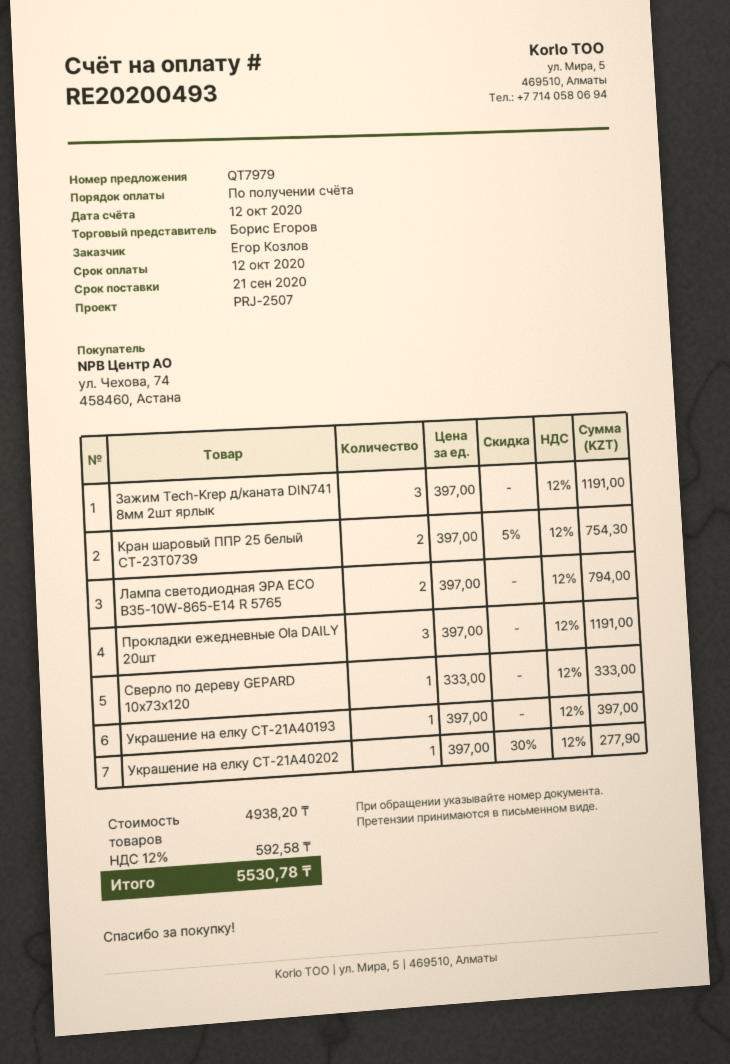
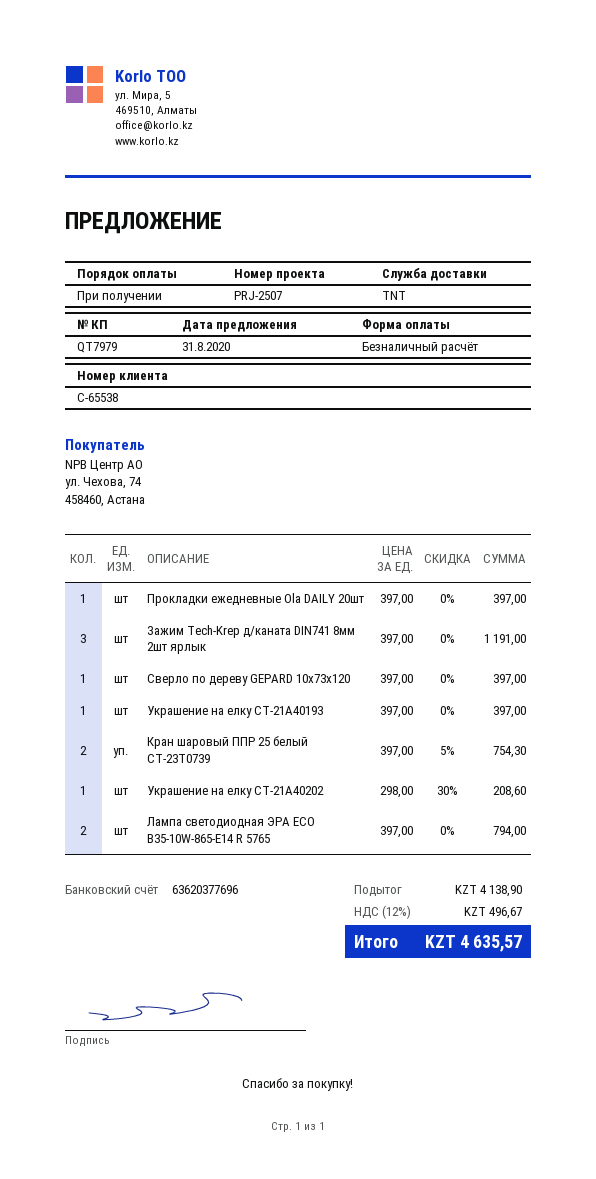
Прокладки ежедневные Ola DAILY 20шт: 3 x 397.00 = 1191.00 -> 1 x 397.00 = 397.00
Сверло по дереву GEPARD 10x73x120: 1 x 333.00 = 333.00 -> 1 x 397.00 = 397.00
Украшение на елку CT-21A40202: 1 x 397.00 - 30% = 277.90 -> 1 x 298.00 - 30% = 208.60
subtotal: 4938.20 -> 4138.90
tax: 12% = 592.58 -> 12% = 496.67
total: 5530.78 -> 4635.57

